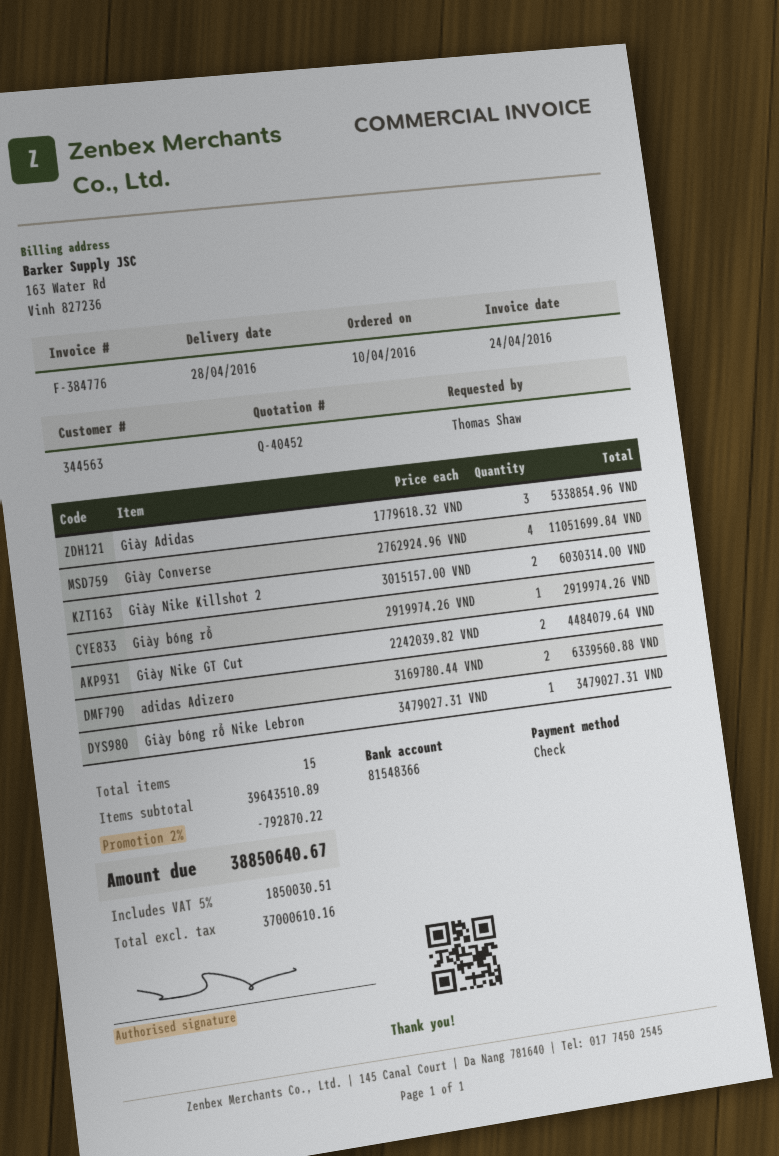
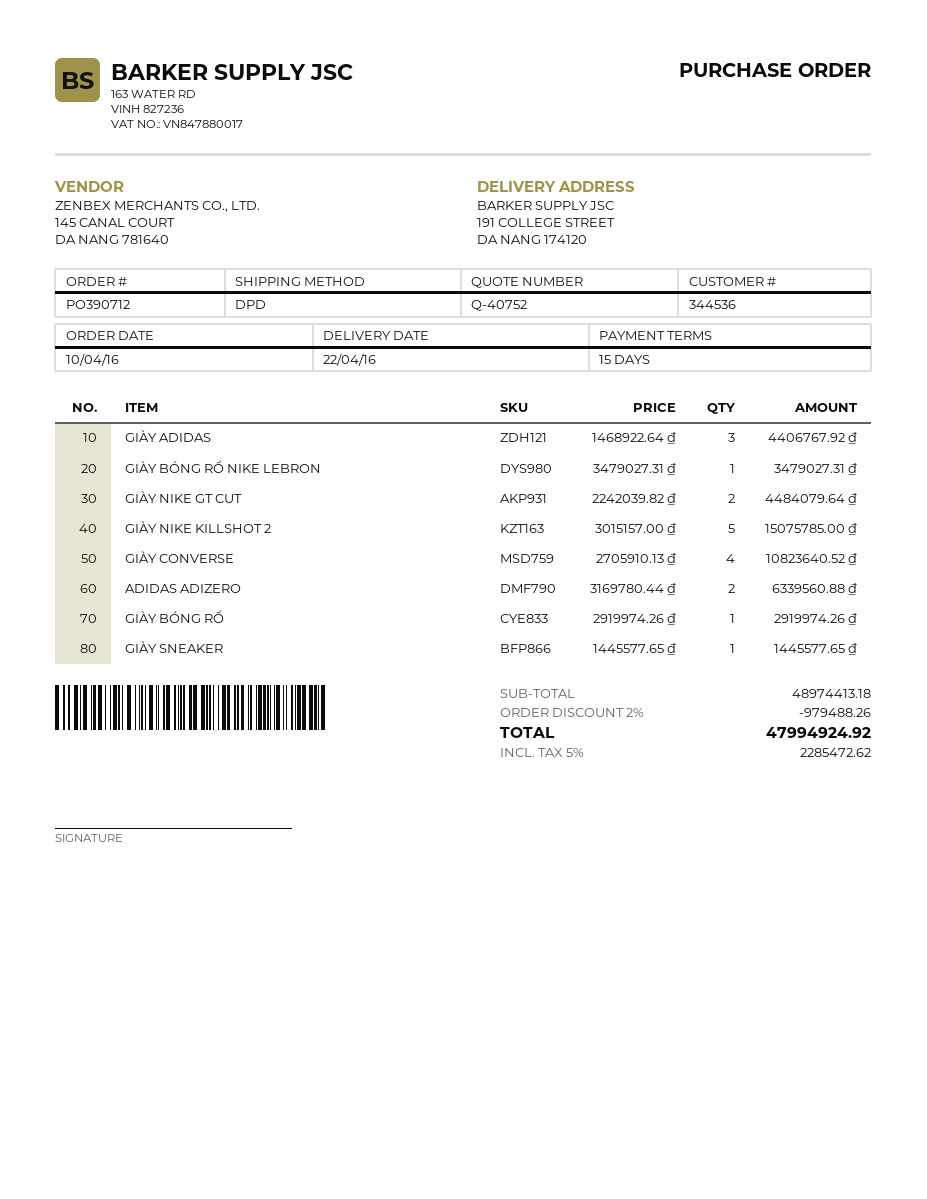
quote number: Q-40452 -> Q-40752
delivery date: 2016-04-28 -> 2016-04-22
customer number: 344563 -> 344536
Giày Adidas: 3 x 1779618.32 = 5338854.96 -> 3 x 1468922.64 = 4406767.92
Giày Converse: 4 x 2762924.96 = 11051699.84 -> 4 x 2705910.13 = 10823640.52
Giày Nike Killshot 2: 2 x 3015157.00 = 6030314.00 -> 5 x 3015157.00 = 15075785.00
GIÀY SNEAKER: none -> 1 x 1445577.65 = 1445577.65
subtotal: 39643510.89 -> 48974413.18
discount: 2% = 792870.22 -> 2% = 979488.26
tax: 5% = 1850030.51 -> 5% = 2285472.62
total: 38850640.67 -> 47994924.92

